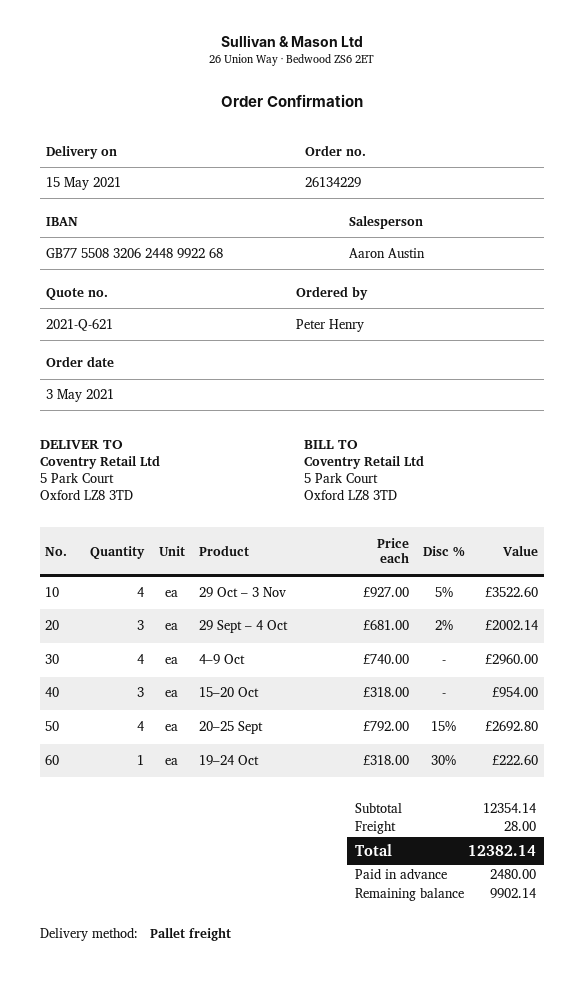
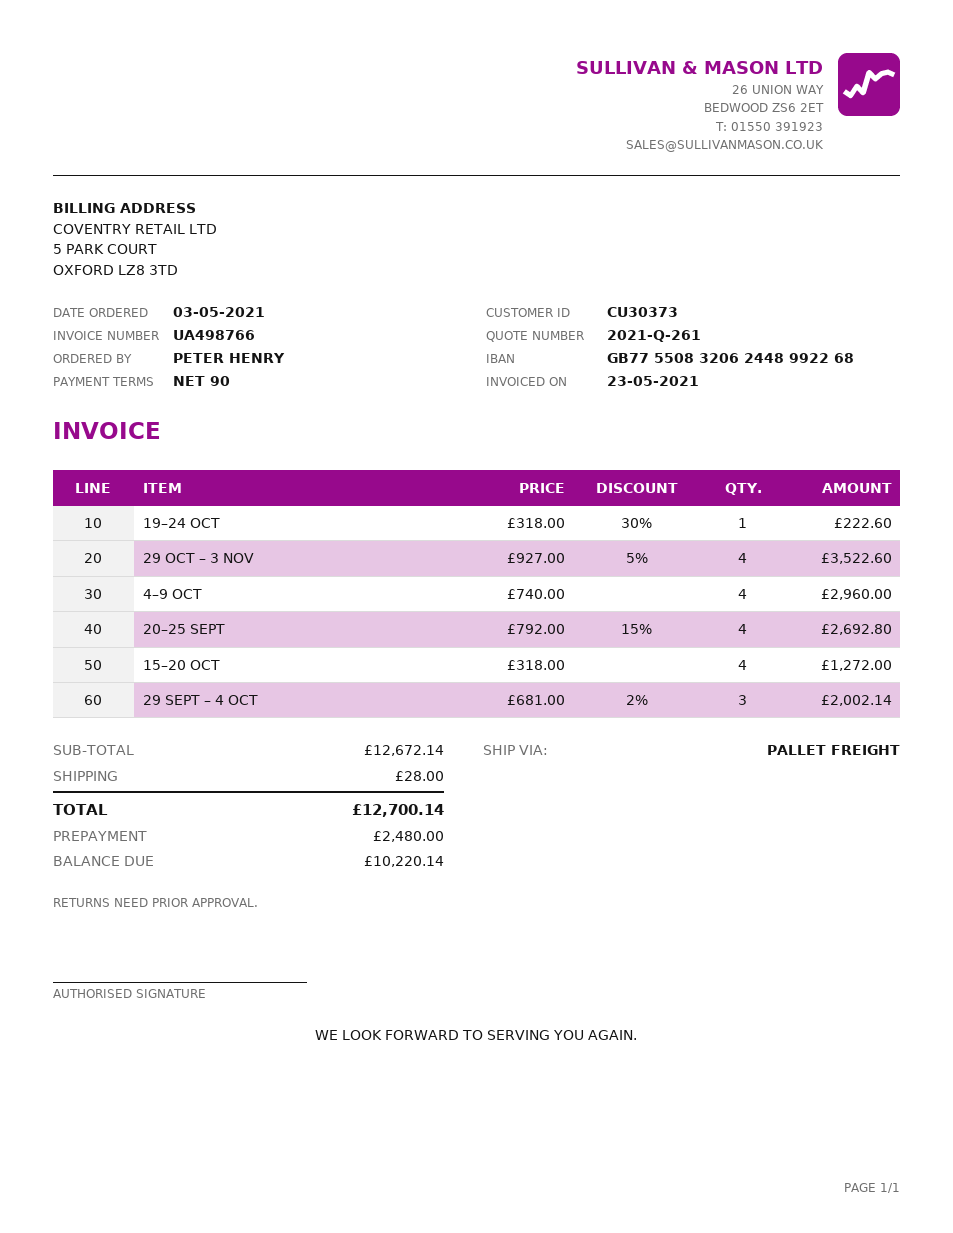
quote number: 2021-Q-621 -> 2021-Q-261
15–20 Oct: 3 x 318.00 = 954.00 -> 4 x 318.00 = 1272.00
subtotal: 12354.14 -> 12672.14
total: 12382.14 -> 12700.14
balance: 9902.14 -> 10220.14

